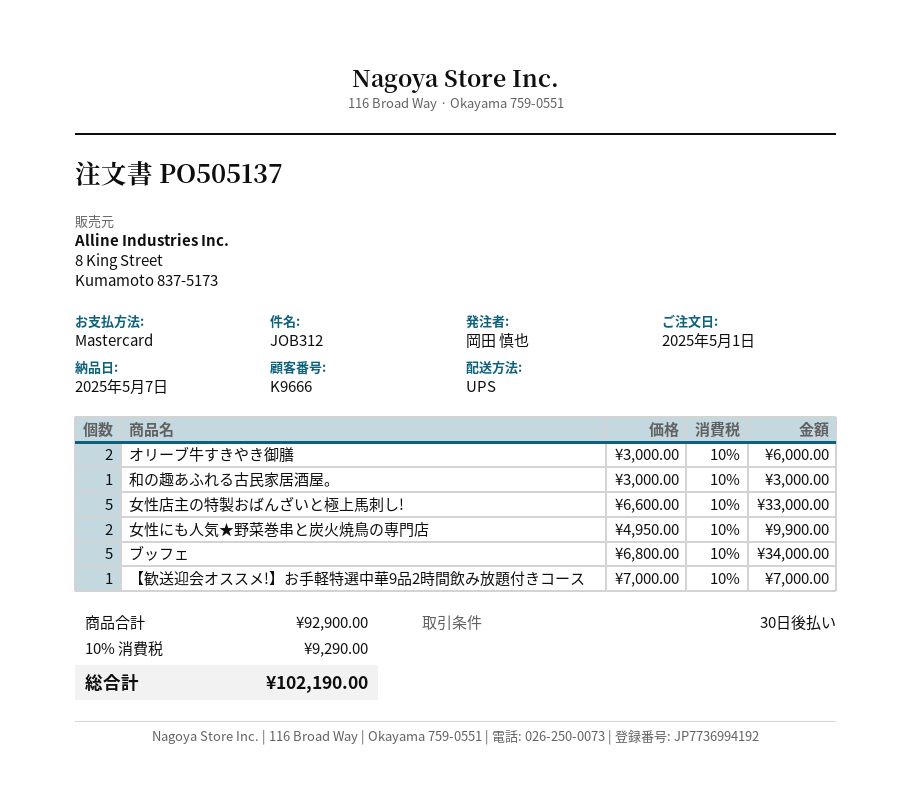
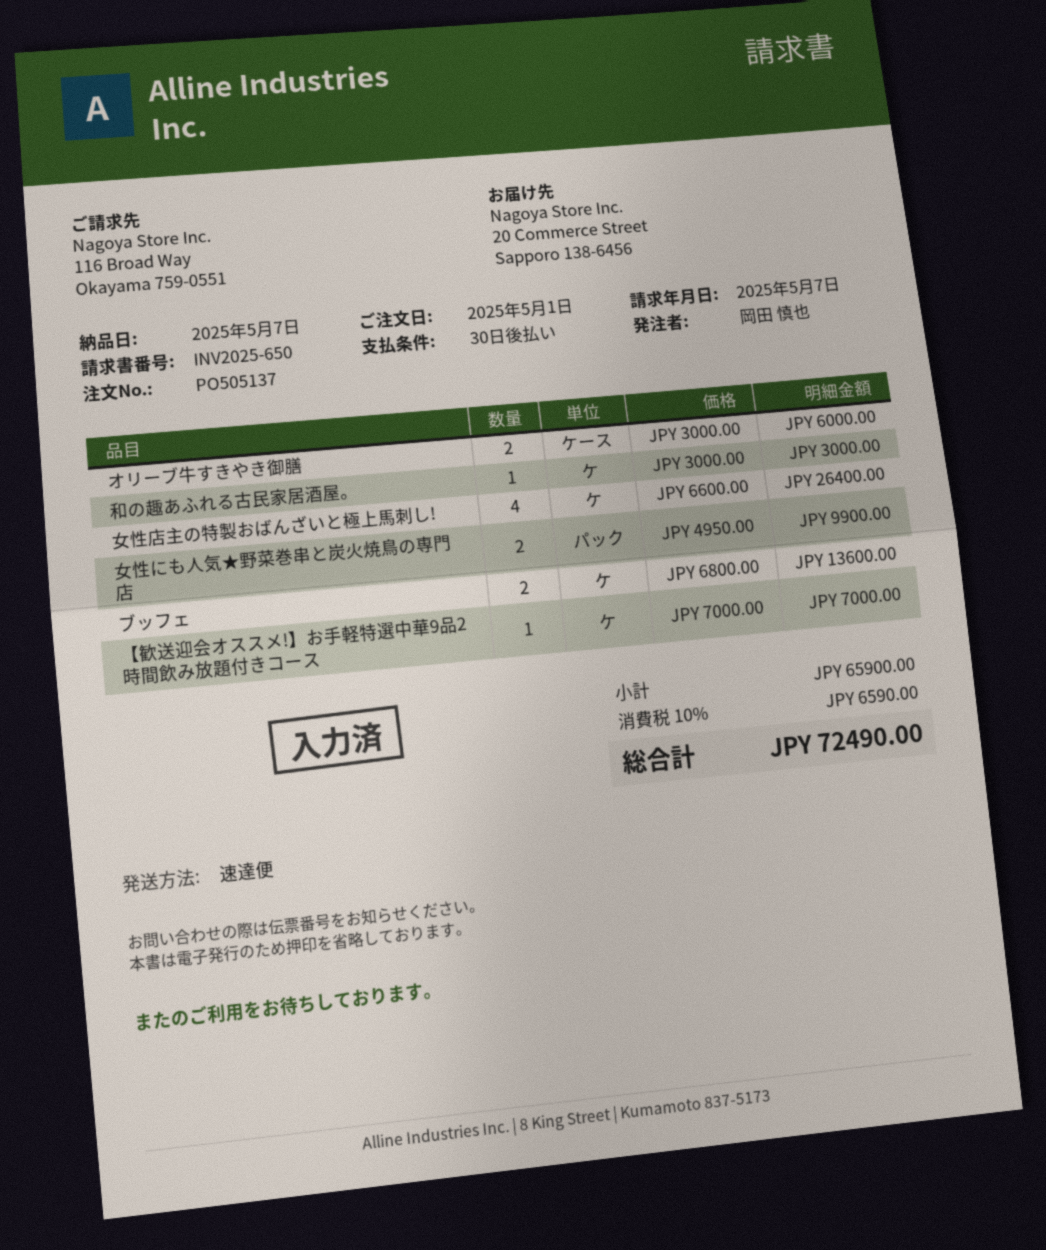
shipping method: UPS -> express
女性店主の特製おばんざいと極上馬刺し!: 5 x 6600.00 = 33000.00 -> 4 x 6600.00 = 26400.00
ブッフェ: 5 x 6800.00 = 34000.00 -> 2 x 6800.00 = 13600.00
subtotal: 92900.00 -> 65900.00
tax: 10% = 9290.00 -> 10% = 6590.00
total: 102190.00 -> 72490.00

